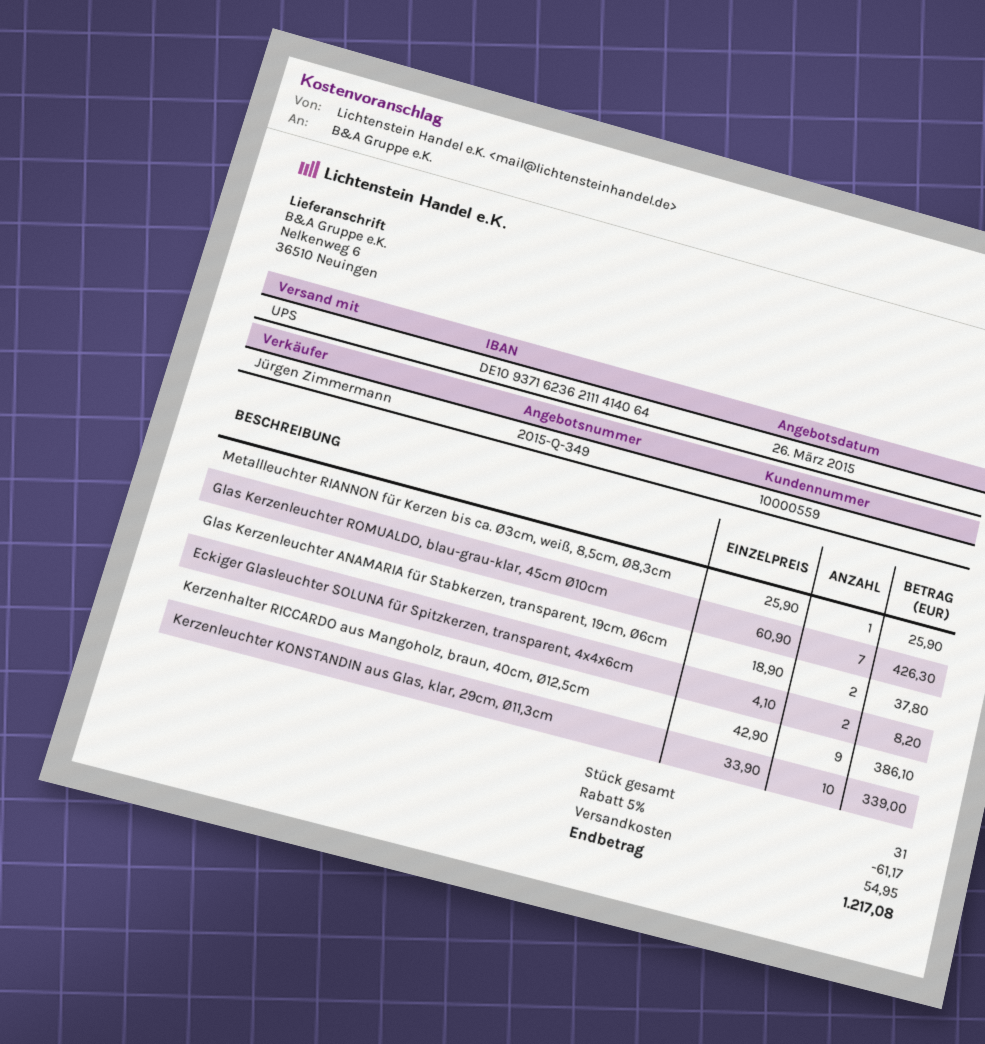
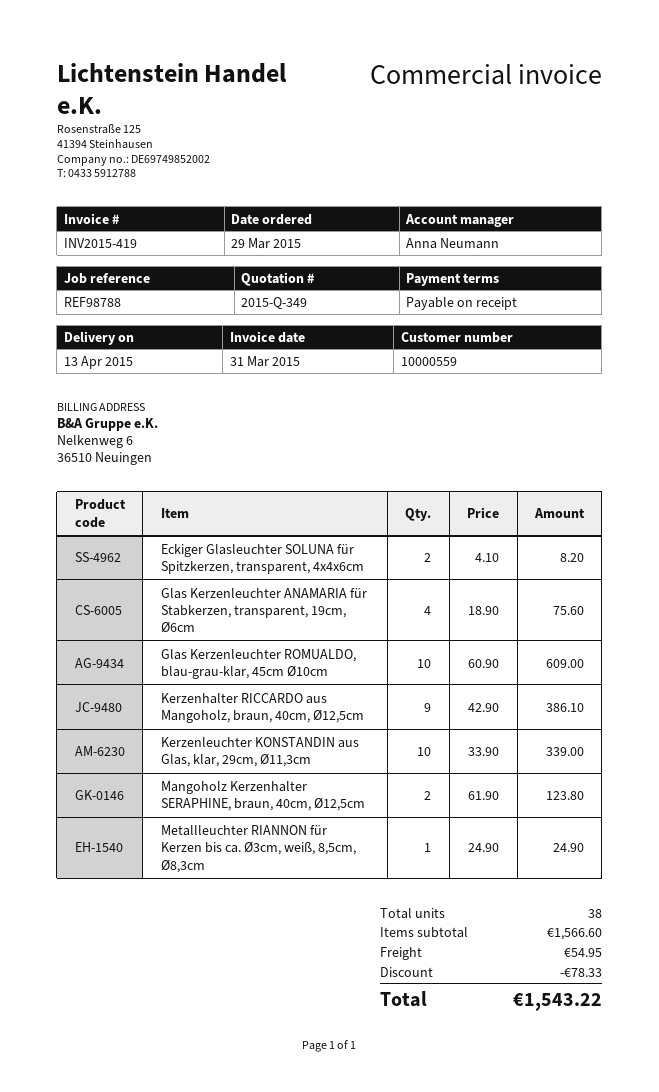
sales rep: Jürgen Zimmermann -> Anna Neumann
Metallleuchter RIANNON für Kerzen bis ca. Ø3cm, weiß, 8,5cm, Ø8,3cm: 1 x 25.90 = 25.90 -> 1 x 24.90 = 24.90
Glas Kerzenleuchter ROMUALDO, blau-grau-klar, 45cm Ø10cm: 7 x 60.90 = 426.30 -> 10 x 60.90 = 609.00
Glas Kerzenleuchter ANAMARIA für Stabkerzen, transparent, 19cm, Ø6cm: 2 x 18.90 = 37.80 -> 4 x 18.90 = 75.60
Mangoholz Kerzenhalter SERAPHINE, braun, 40cm, Ø12,5cm: none -> 2 x 61.90 = 123.80
total quantity: 31 -> 38
discount: 61.17 -> 78.33
total: 1217.08 -> 1543.22

